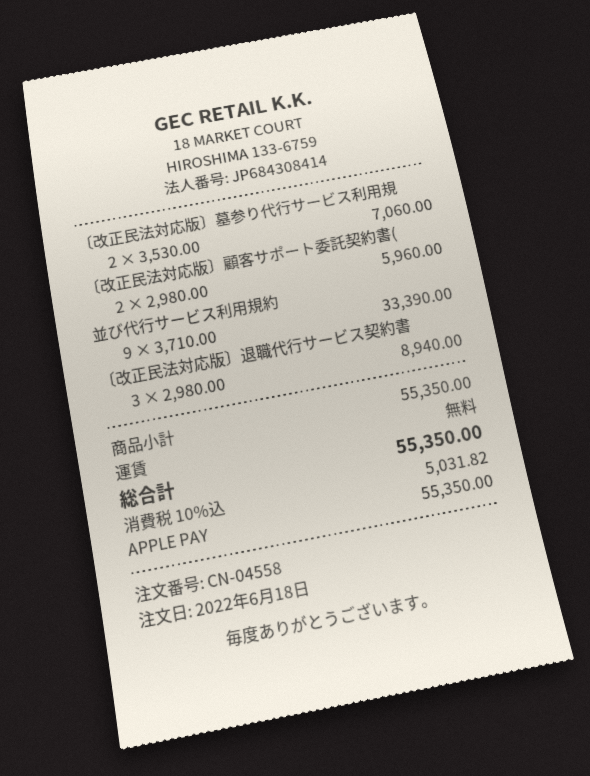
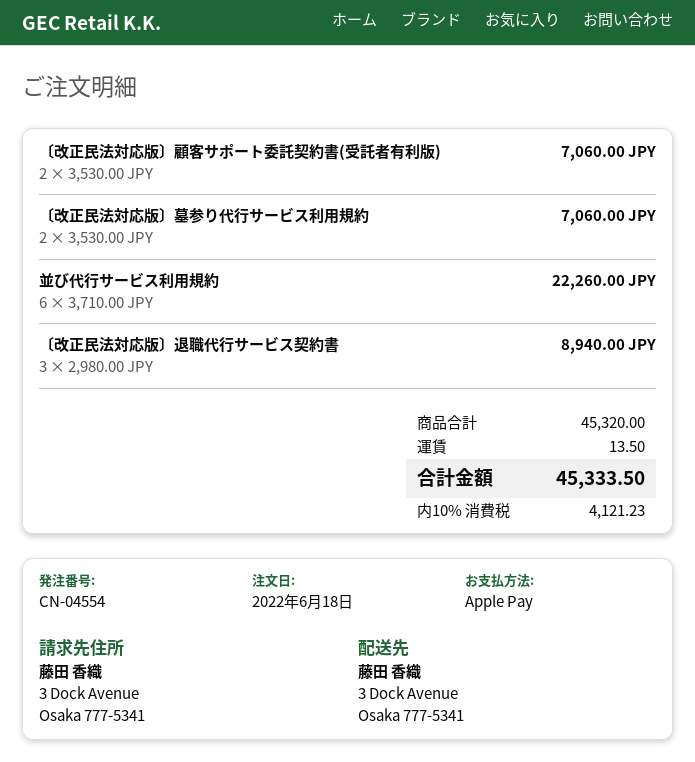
order number: CN-04558 -> CN-04554
〔改正民法対応版〕顧客サポート委託契約書(: 2 x 2980.00 = 5960.00 -> 2 x 3530.00 = 7060.00
並び代行サービス利用規約: 9 x 3710.00 = 33390.00 -> 6 x 3710.00 = 22260.00
subtotal: 55350.00 -> 45320.00
shipping: 0.00 -> 13.50
tax: 10% = 5031.82 -> 10% = 4121.23
total: 55350.00 -> 45333.50

